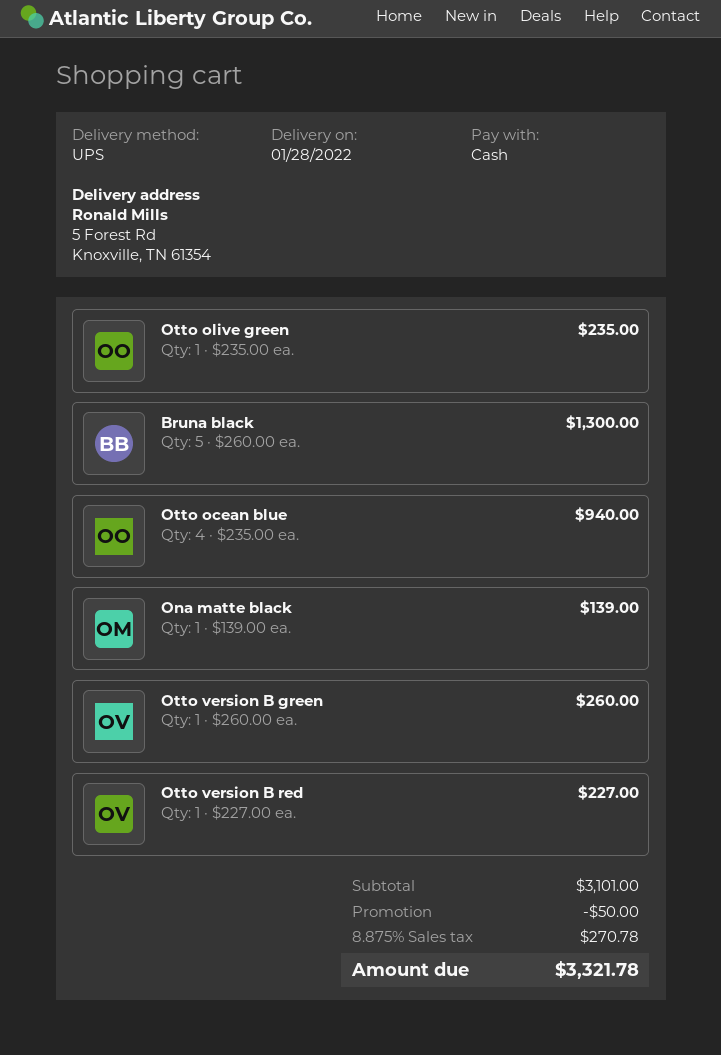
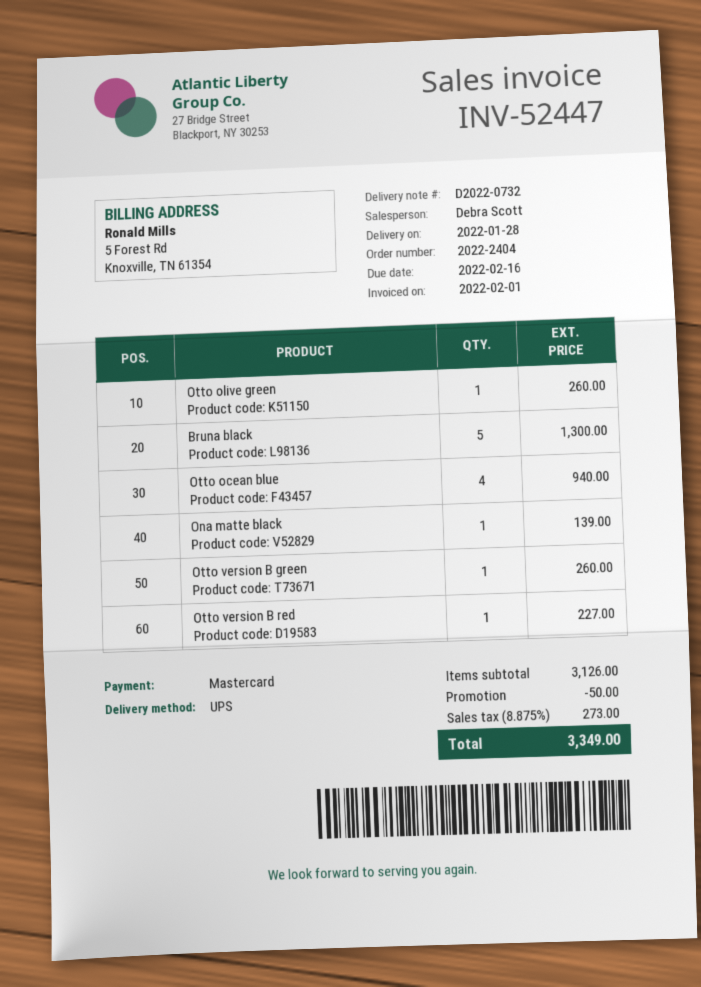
payment method: cash -> Mastercard
Otto olive green: 1 for 235.00 -> 1 for 260.00
subtotal: 3101.00 -> 3126.00
tax: 8.875% = 270.78 -> 8.875% = 273.00
total: 3321.78 -> 3349.00

